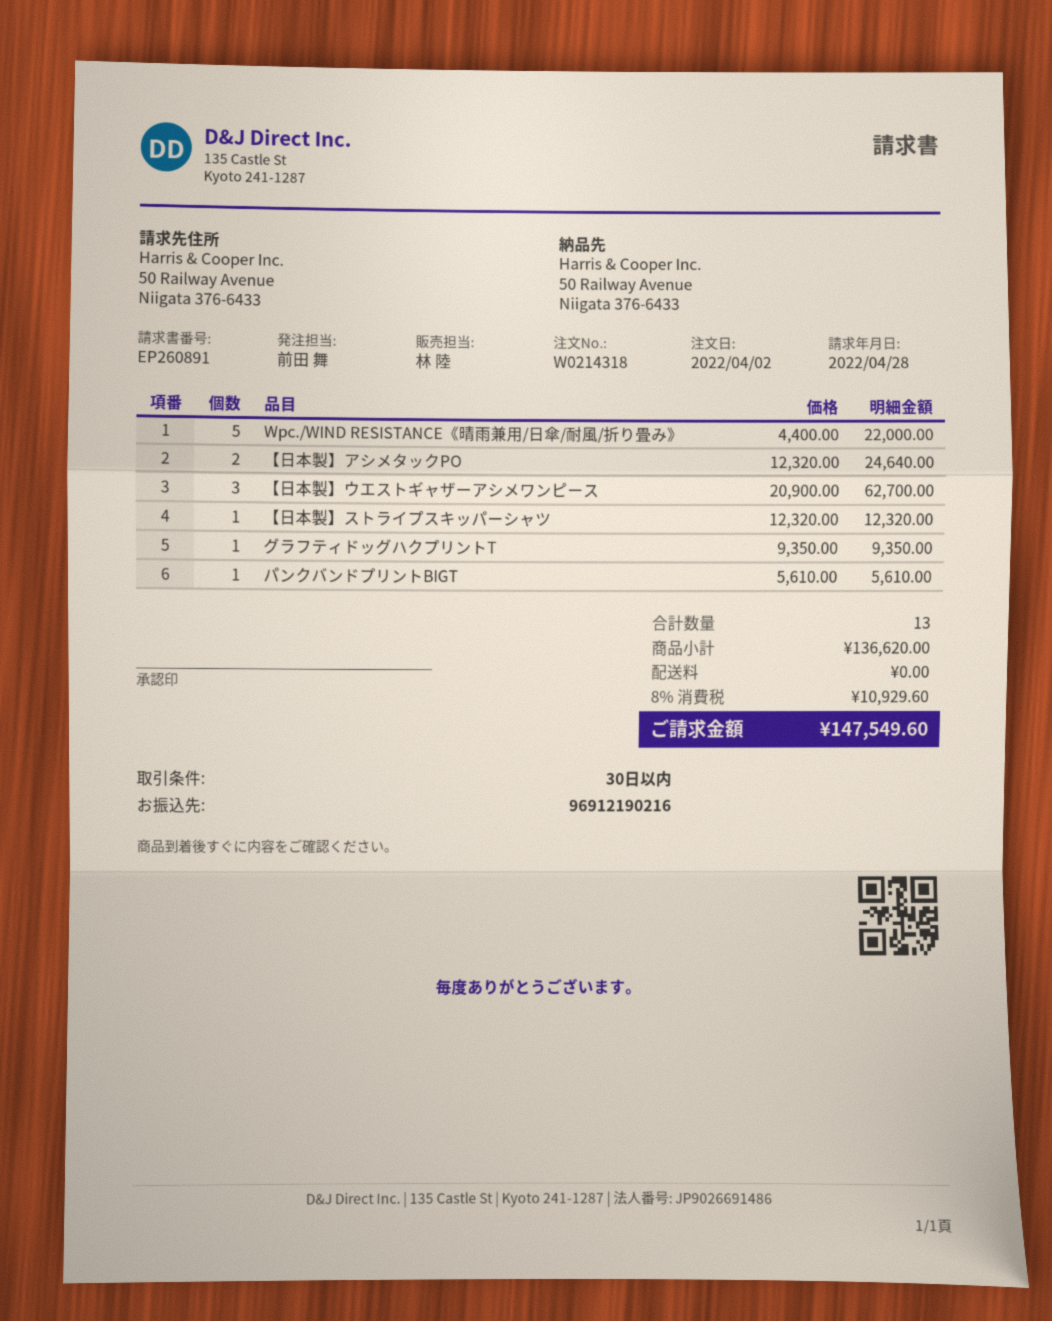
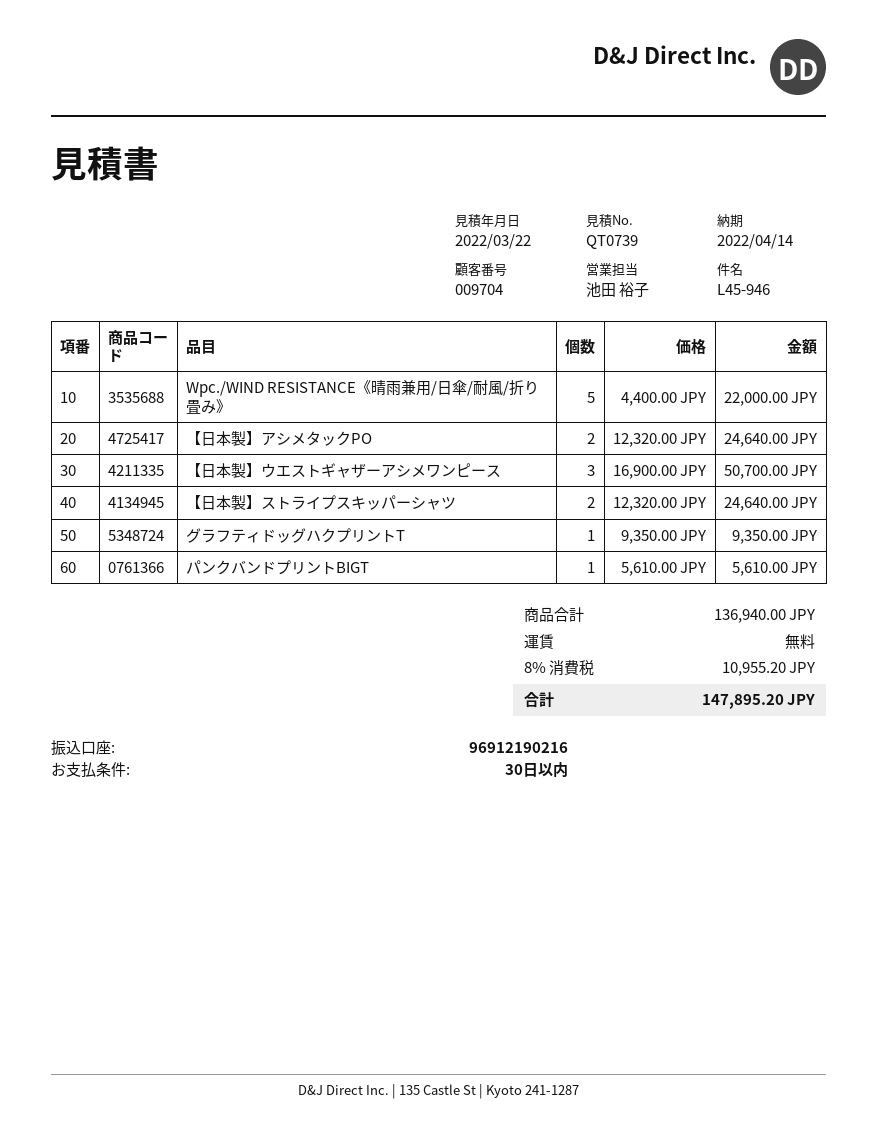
sales rep: 林 陸 -> 池田 裕子
【日本製】ウエストギャザーアシメワンピース: 3 x 20900.00 = 62700.00 -> 3 x 16900.00 = 50700.00
【日本製】ストライプスキッパーシャツ: 1 x 12320.00 = 12320.00 -> 2 x 12320.00 = 24640.00
subtotal: 136620.00 -> 136940.00
tax: 8% = 10929.60 -> 8% = 10955.20
total: 147549.60 -> 147895.20

